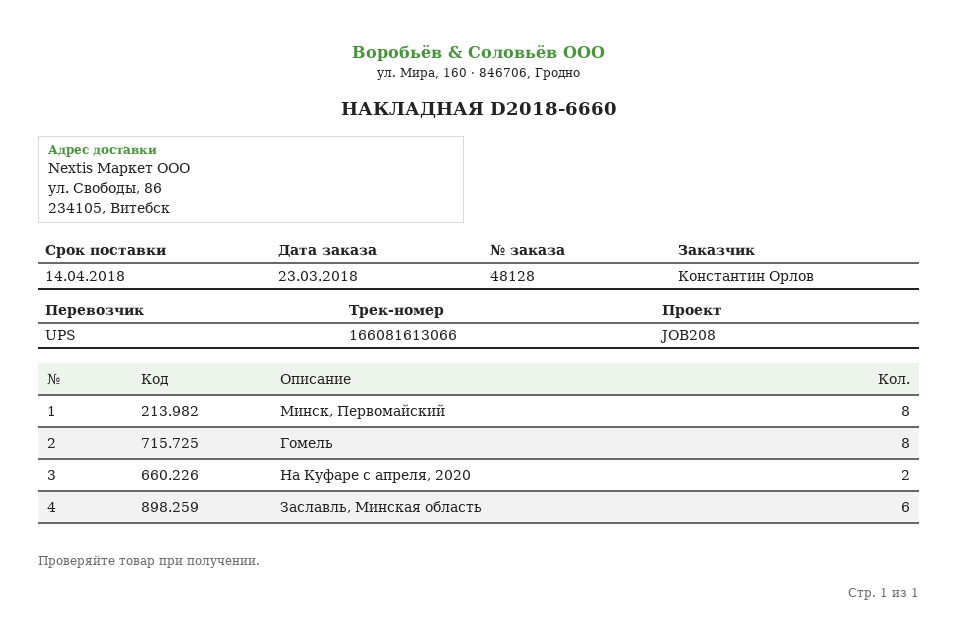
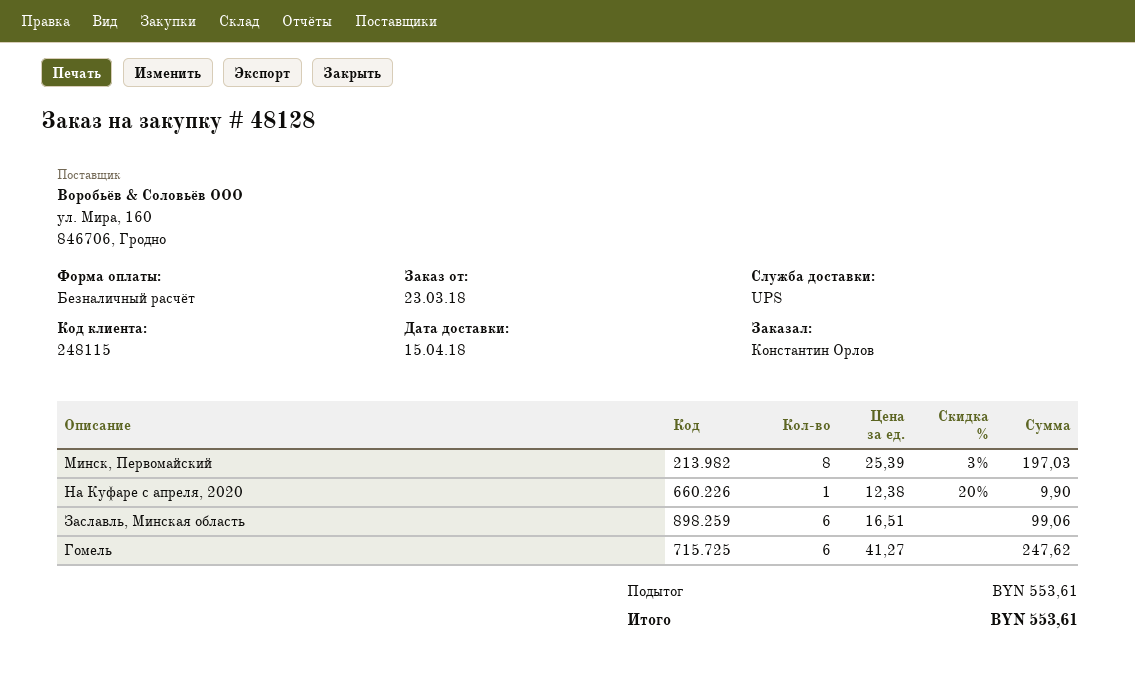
delivery date: 2018-04-14 -> 2018-04-15
Гомель: 8 -> 6
На Куфаре с апреля, 2020: 2 -> 1

